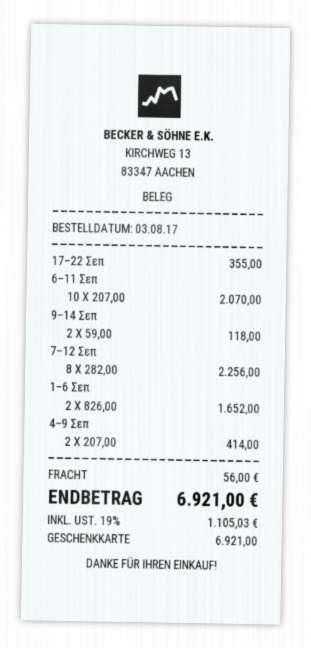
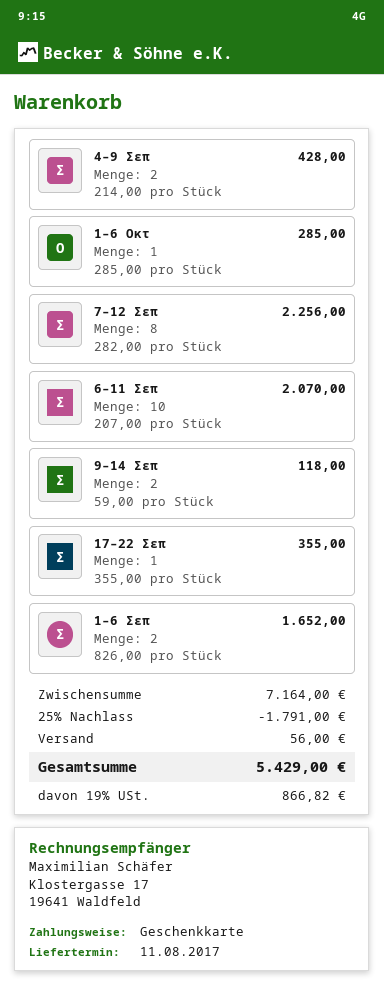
4–9 Σεπ: 2 x 207.00 = 414.00 -> 2 x 214.00 = 428.00
1–6 Οκτ: none -> 1 x 285.00 = 285.00
discount: none -> 25% = 1791.00
tax: 19% = 1105.03 -> 19% = 866.82
total: 6921.00 -> 5429.00

